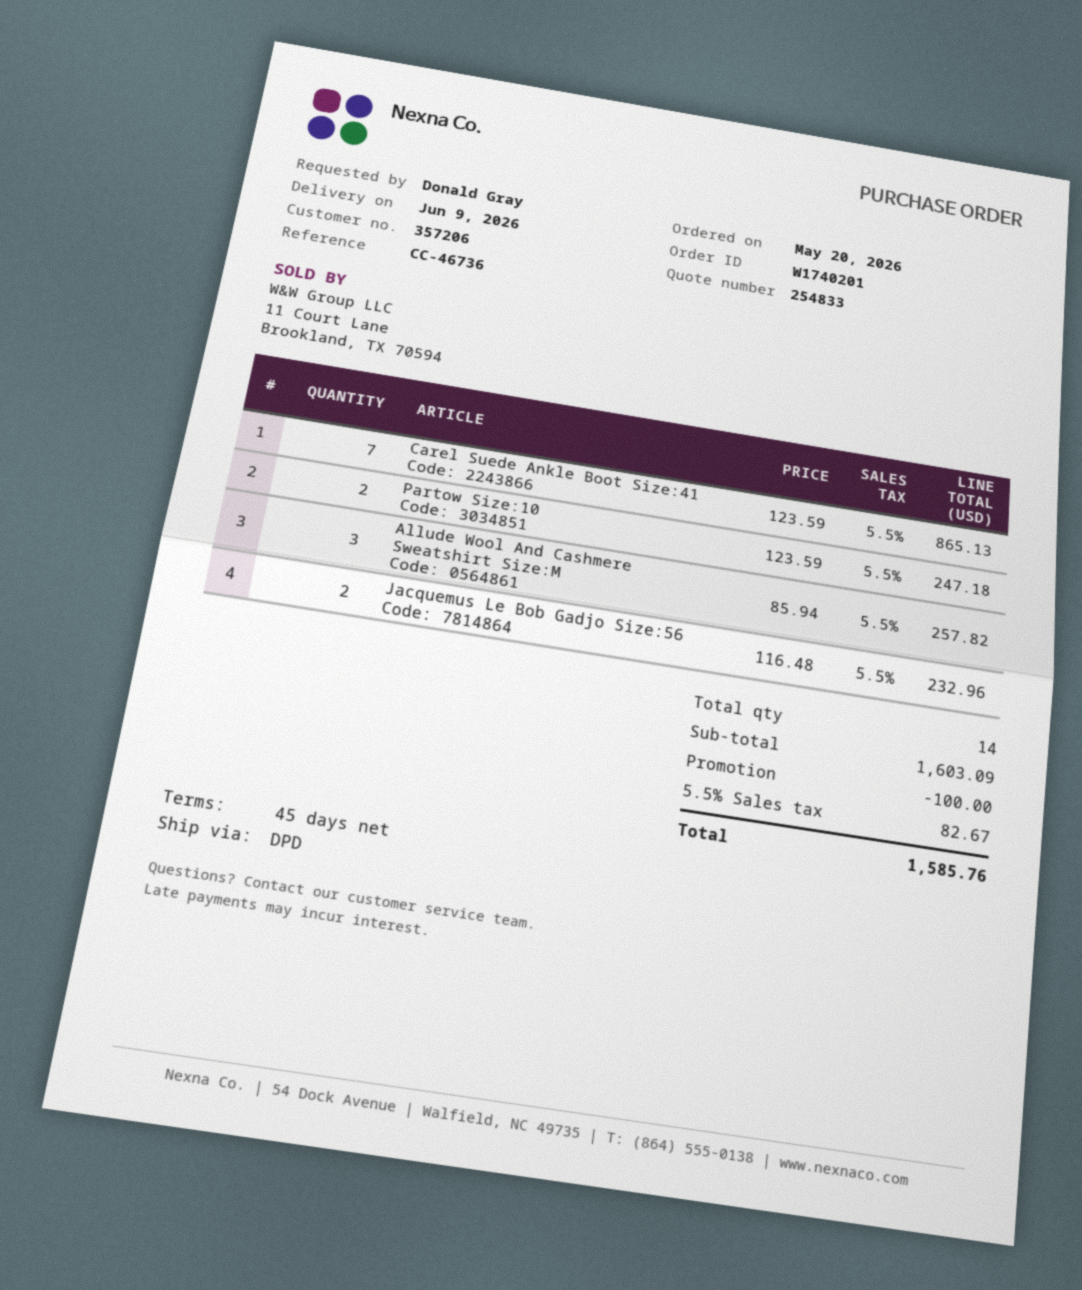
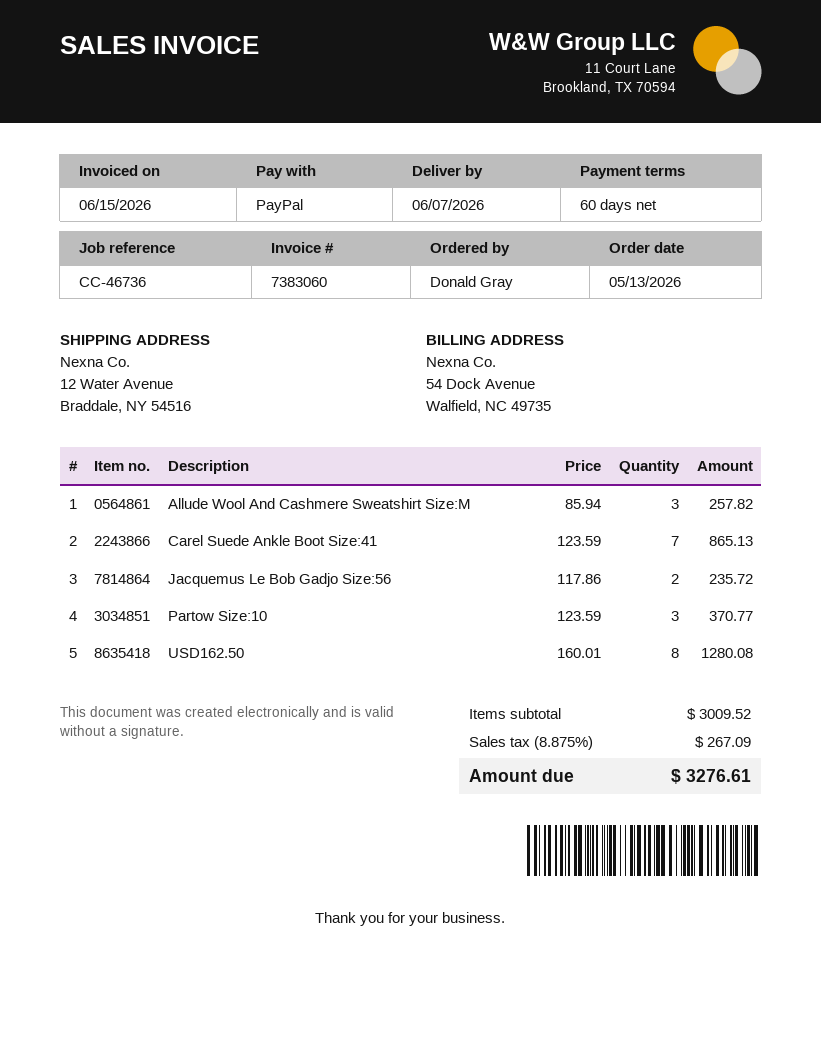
order date: 2026-05-20 -> 2026-05-13
delivery date: 2026-06-09 -> 2026-06-07
payment terms: 45 days -> 60 days
Partow Size:10: 2 x 123.59 = 247.18 -> 3 x 123.59 = 370.77
Jacquemus Le Bob Gadjo Size:56: 2 x 116.48 = 232.96 -> 2 x 117.86 = 235.72
USD162.50: none -> 8 x 160.01 = 1280.08
subtotal: 1603.09 -> 3009.52
discount: 100.00 -> none
tax: 5.5% = 82.67 -> 8.875% = 267.09
total: 1585.76 -> 3276.61

